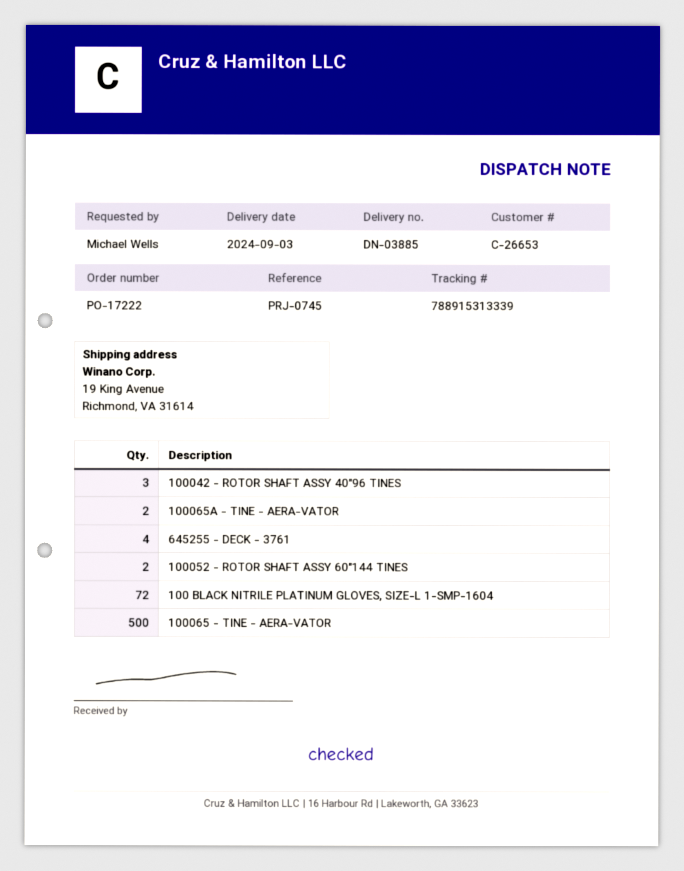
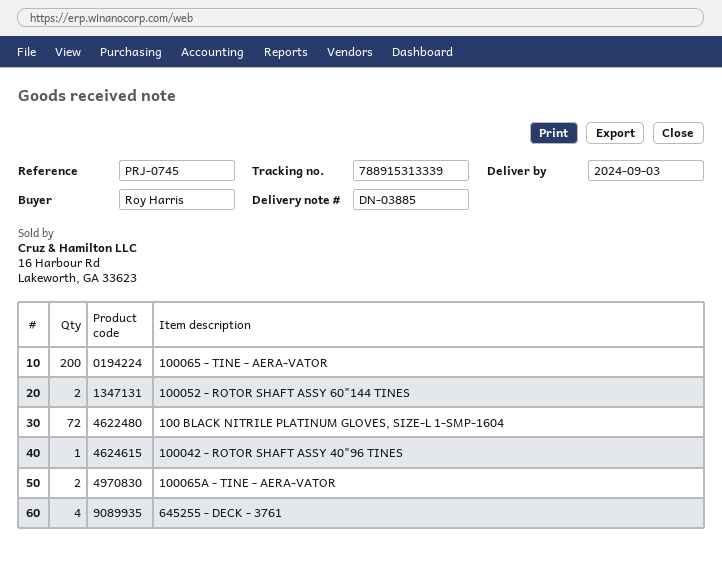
ordered by: Michael Wells -> Roy Harris
100042 - ROTOR SHAFT ASSY 40"96 TINES: 3 -> 1
100065 - TINE - AERA-VATOR: 500 -> 200

